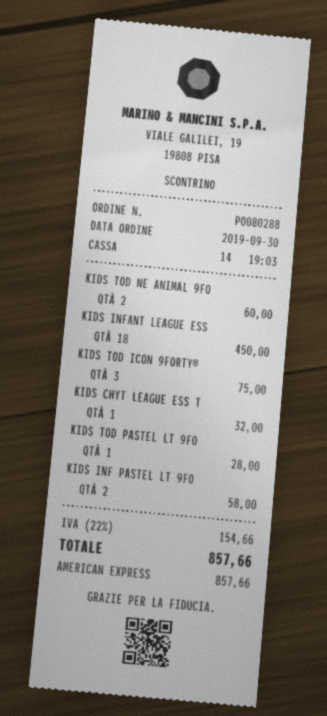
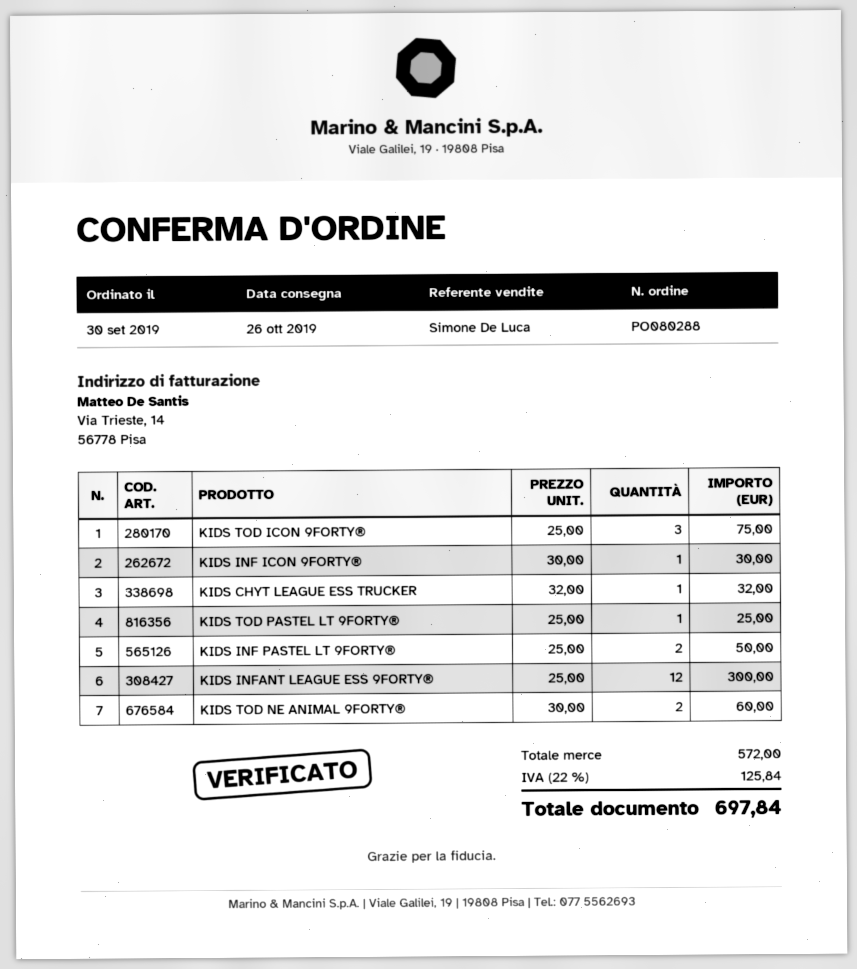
KIDS INFANT LEAGUE ESS: 18 for 450.00 -> 12 for 300.00
KIDS TOD PASTEL LT 9FO: 1 for 28.00 -> 1 for 25.00
KIDS INF PASTEL LT 9FO: 2 for 58.00 -> 2 for 50.00
KIDS INF ICON 9FORTY®: none -> 1 for 30.00
tax: 22% = 154.66 -> 22% = 125.84
total: 857.66 -> 697.84

